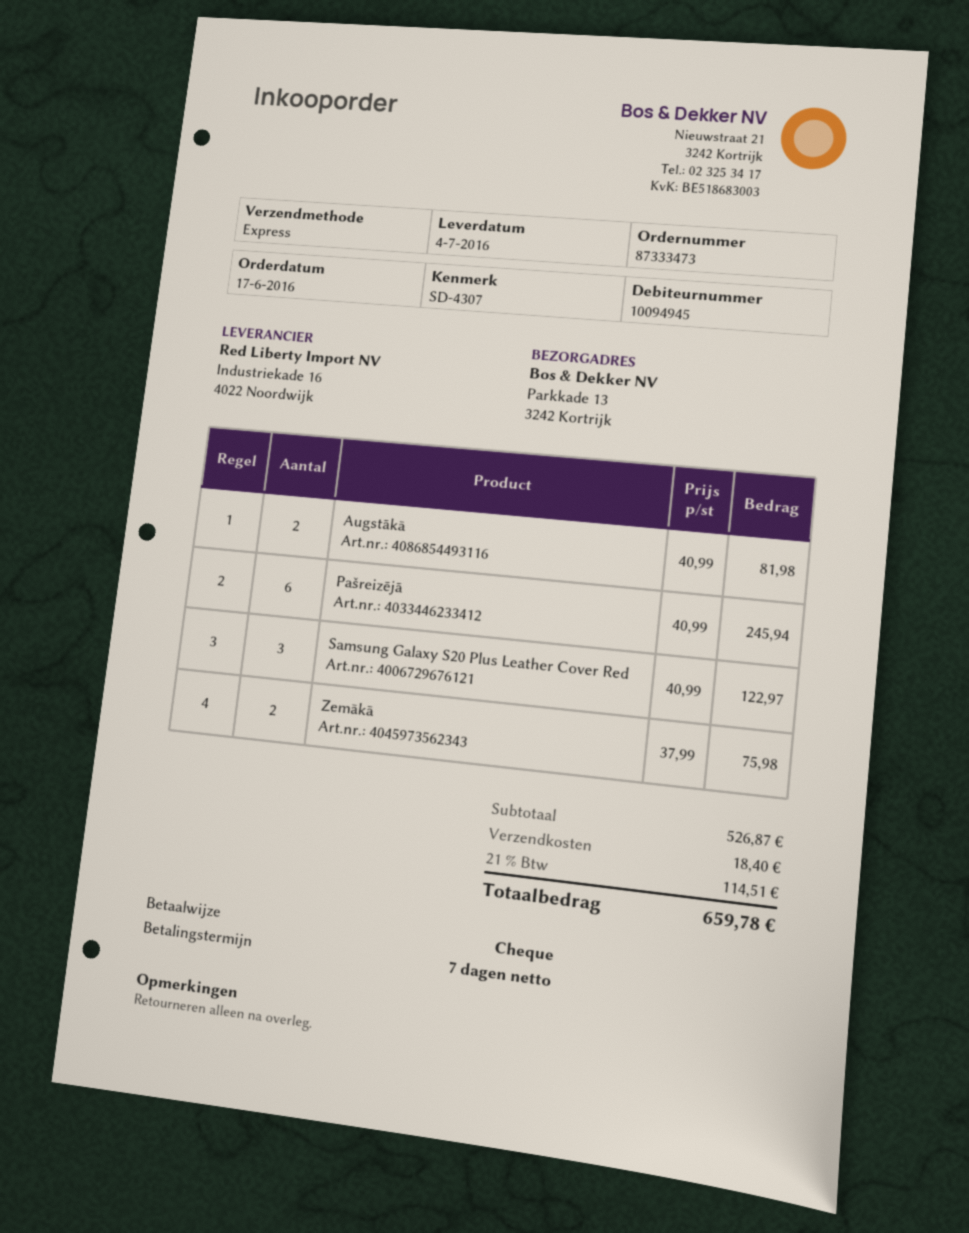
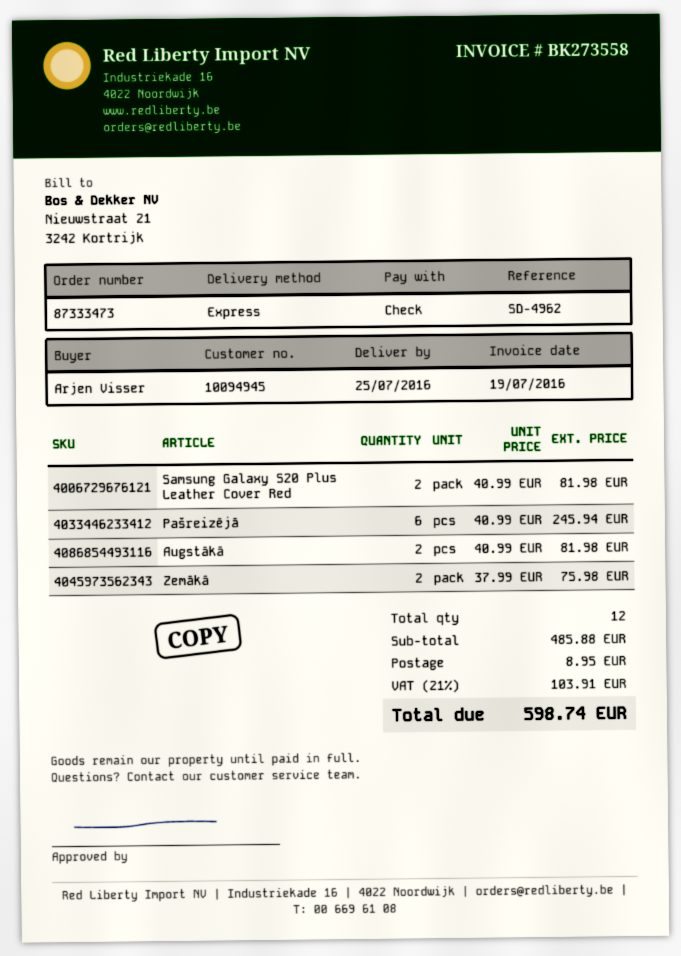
delivery date: 2016-07-04 -> 2016-07-25
reference: SD-4307 -> SD-4962
Samsung Galaxy S20 Plus Leather Cover Red: 3 x 40.99 = 122.97 -> 2 x 40.99 = 81.98
subtotal: 526.87 -> 485.88
shipping: 18.40 -> 8.95
tax: 21% = 114.51 -> 21% = 103.91
total: 659.78 -> 598.74

